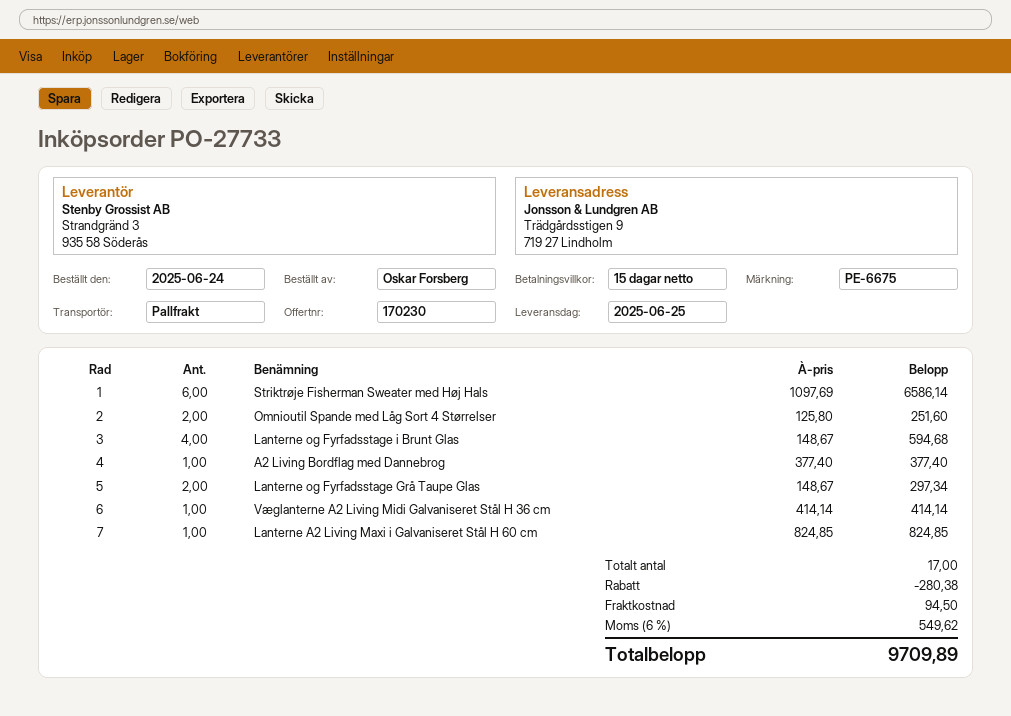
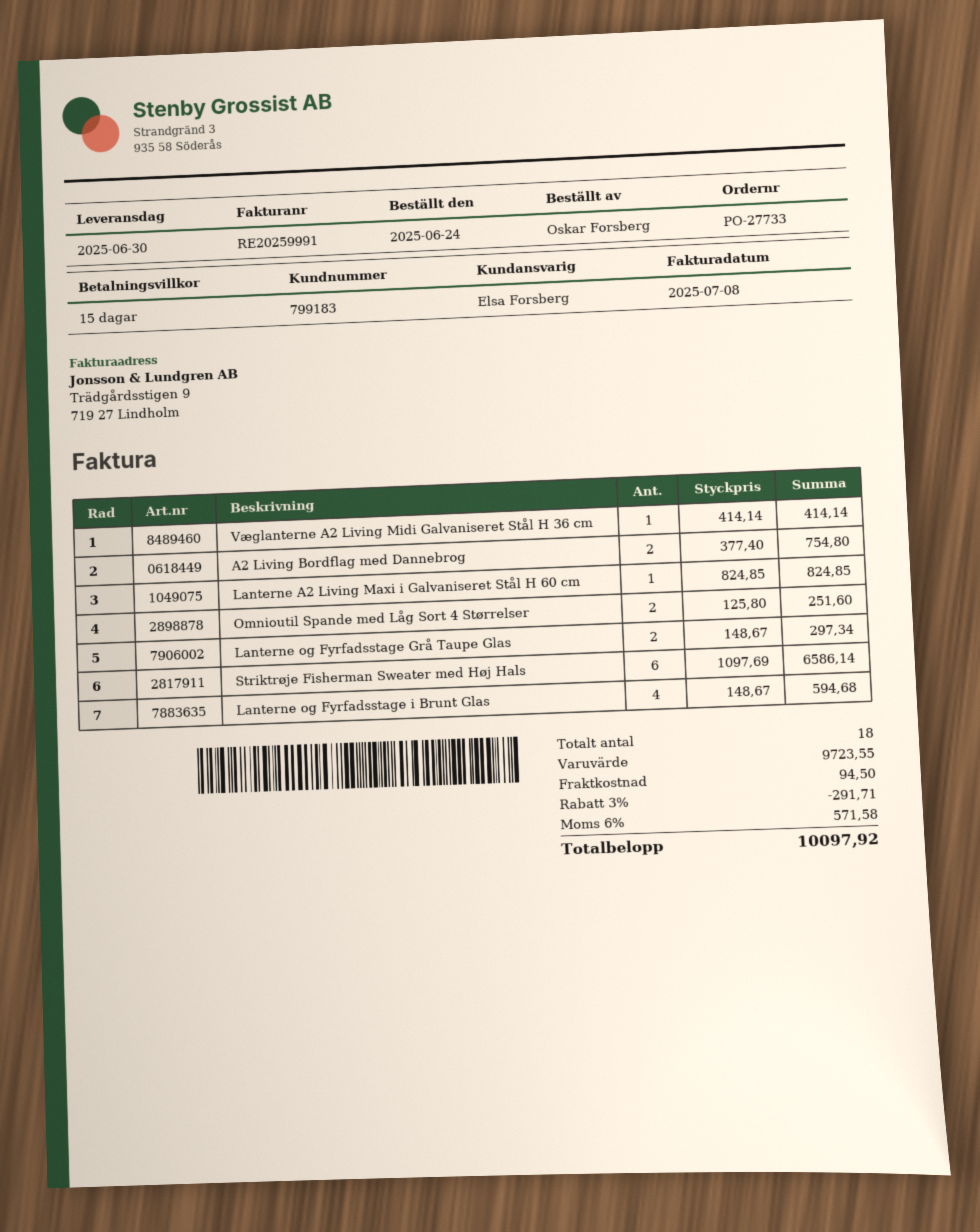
delivery date: 2025-06-25 -> 2025-06-30
A2 Living Bordflag med Dannebrog: 1 x 377.40 = 377.40 -> 2 x 377.40 = 754.80
total quantity: 17 -> 18
discount: 280.38 -> 291.71
tax: 6% = 549.62 -> 6% = 571.58
total: 9709.89 -> 10097.92

